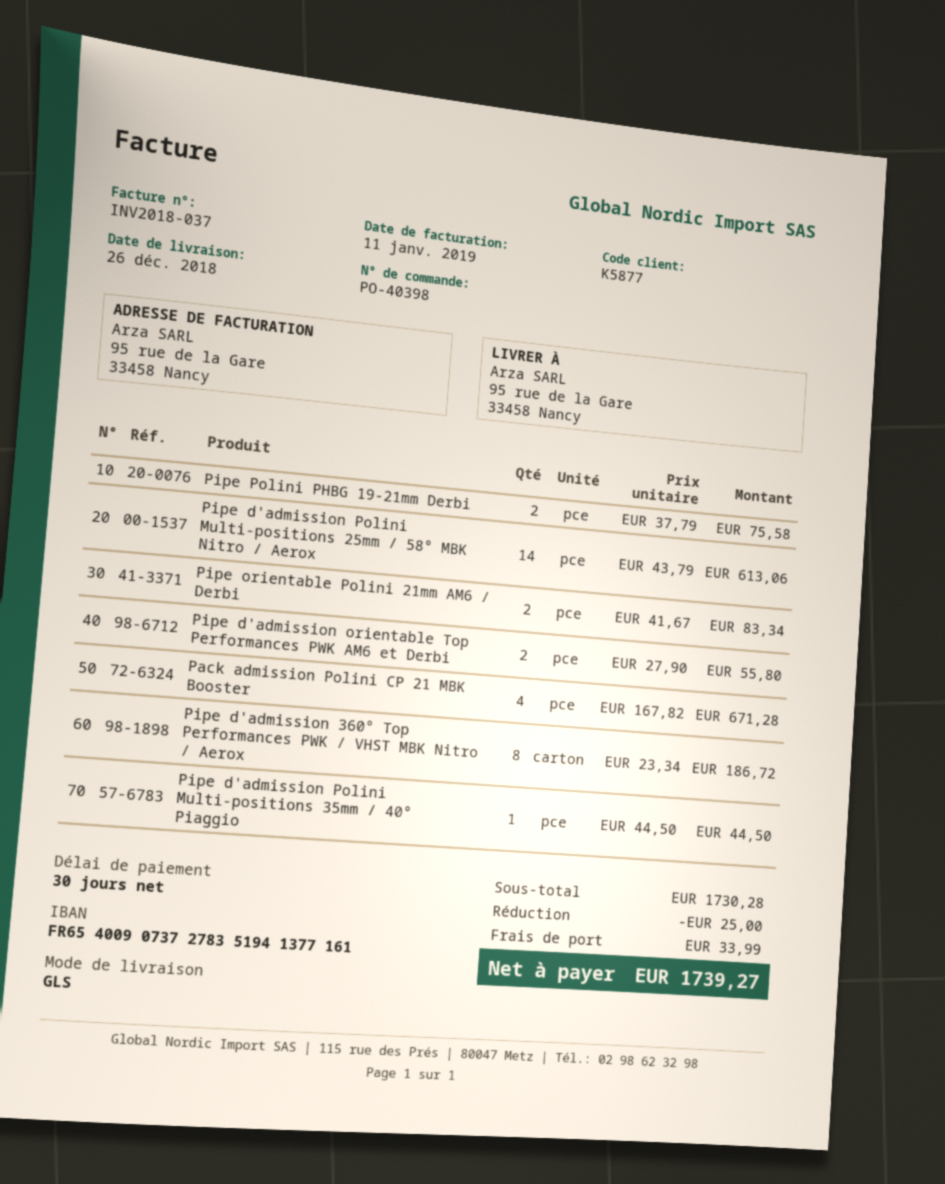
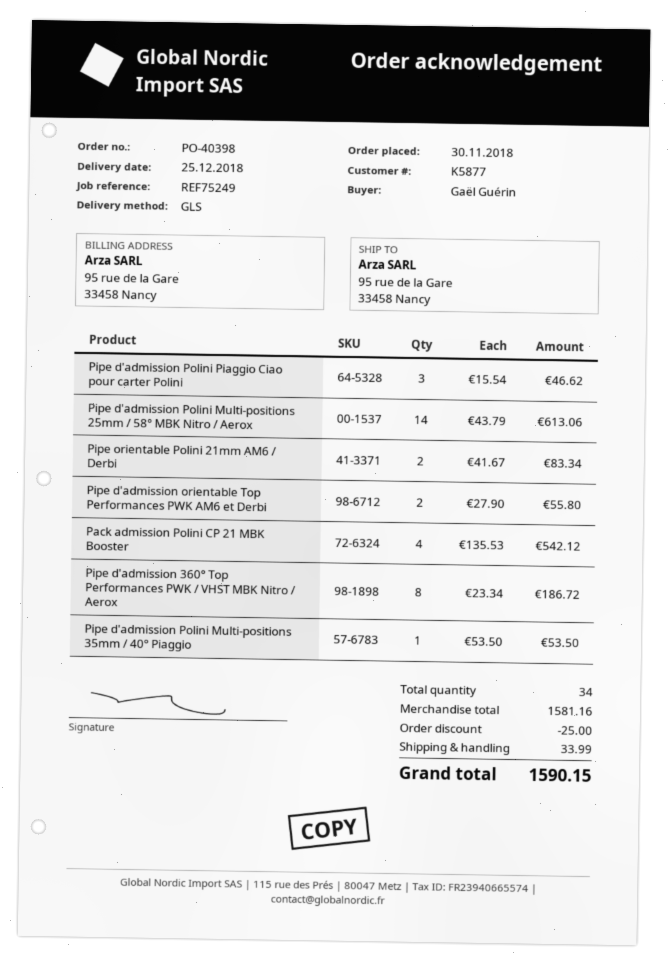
delivery date: 2018-12-26 -> 2018-12-25
Pipe Polini PHBG 19-21mm Derbi: 2 x 37.79 = 75.58 -> none
Pack admission Polini CP 21 MBK Booster: 4 x 167.82 = 671.28 -> 4 x 135.53 = 542.12
Pipe d'admission Polini Multi-positions 35mm / 40° Piaggio: 1 x 44.50 = 44.50 -> 1 x 53.50 = 53.50
Pipe d'admission Polini Piaggio Ciao pour carter Polini: none -> 3 x 15.54 = 46.62
subtotal: 1730.28 -> 1581.16
total: 1739.27 -> 1590.15

